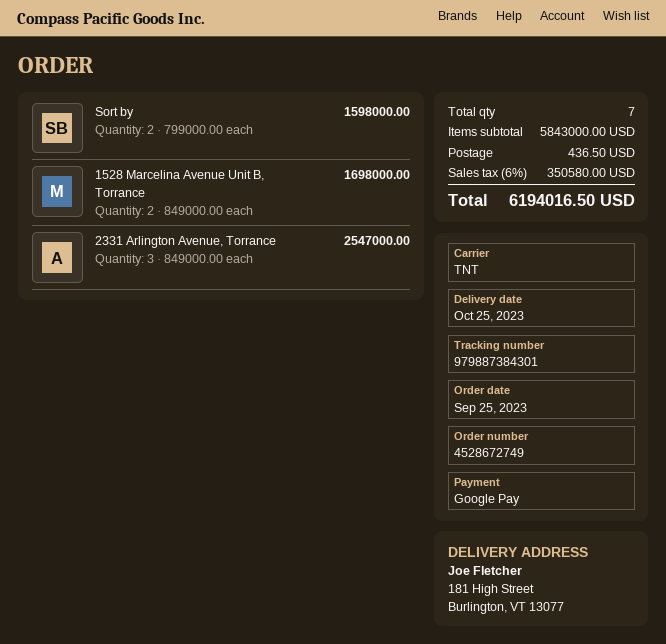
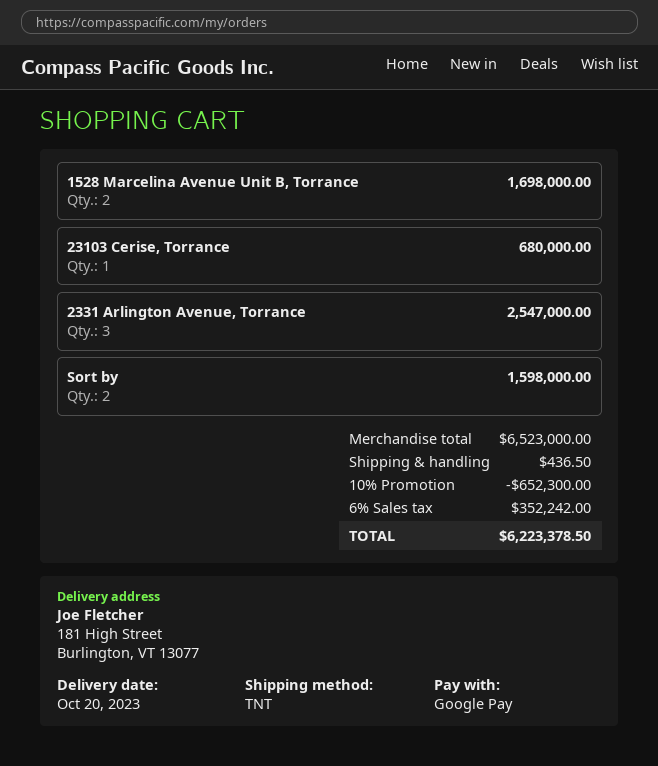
delivery date: 2023-10-25 -> 2023-10-20
23103 Cerise, Torrance: none -> 1 for 680000.00
subtotal: 5843000.00 -> 6523000.00
discount: none -> 10% = 652300.00
tax: 6% = 350580.00 -> 6% = 352242.00
total: 6194016.50 -> 6223378.50

